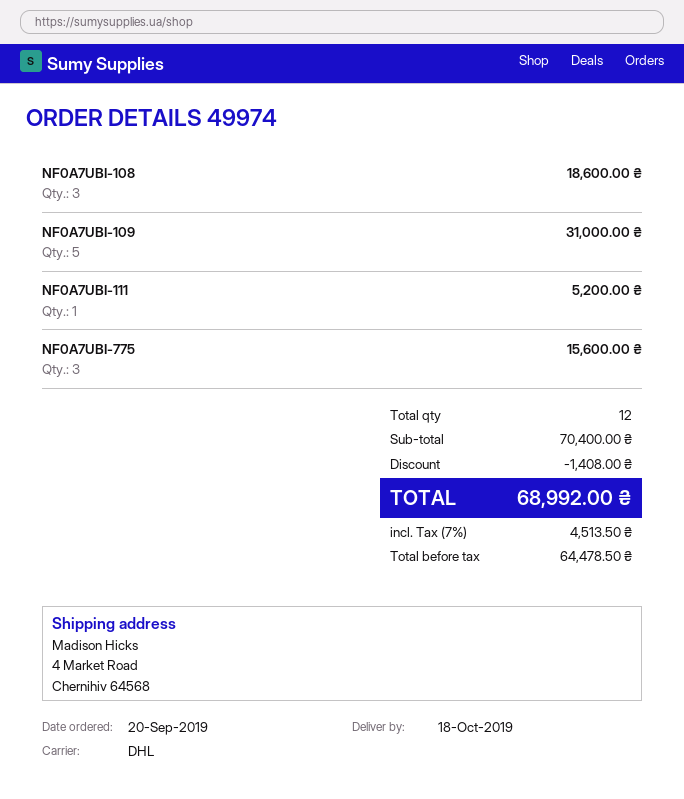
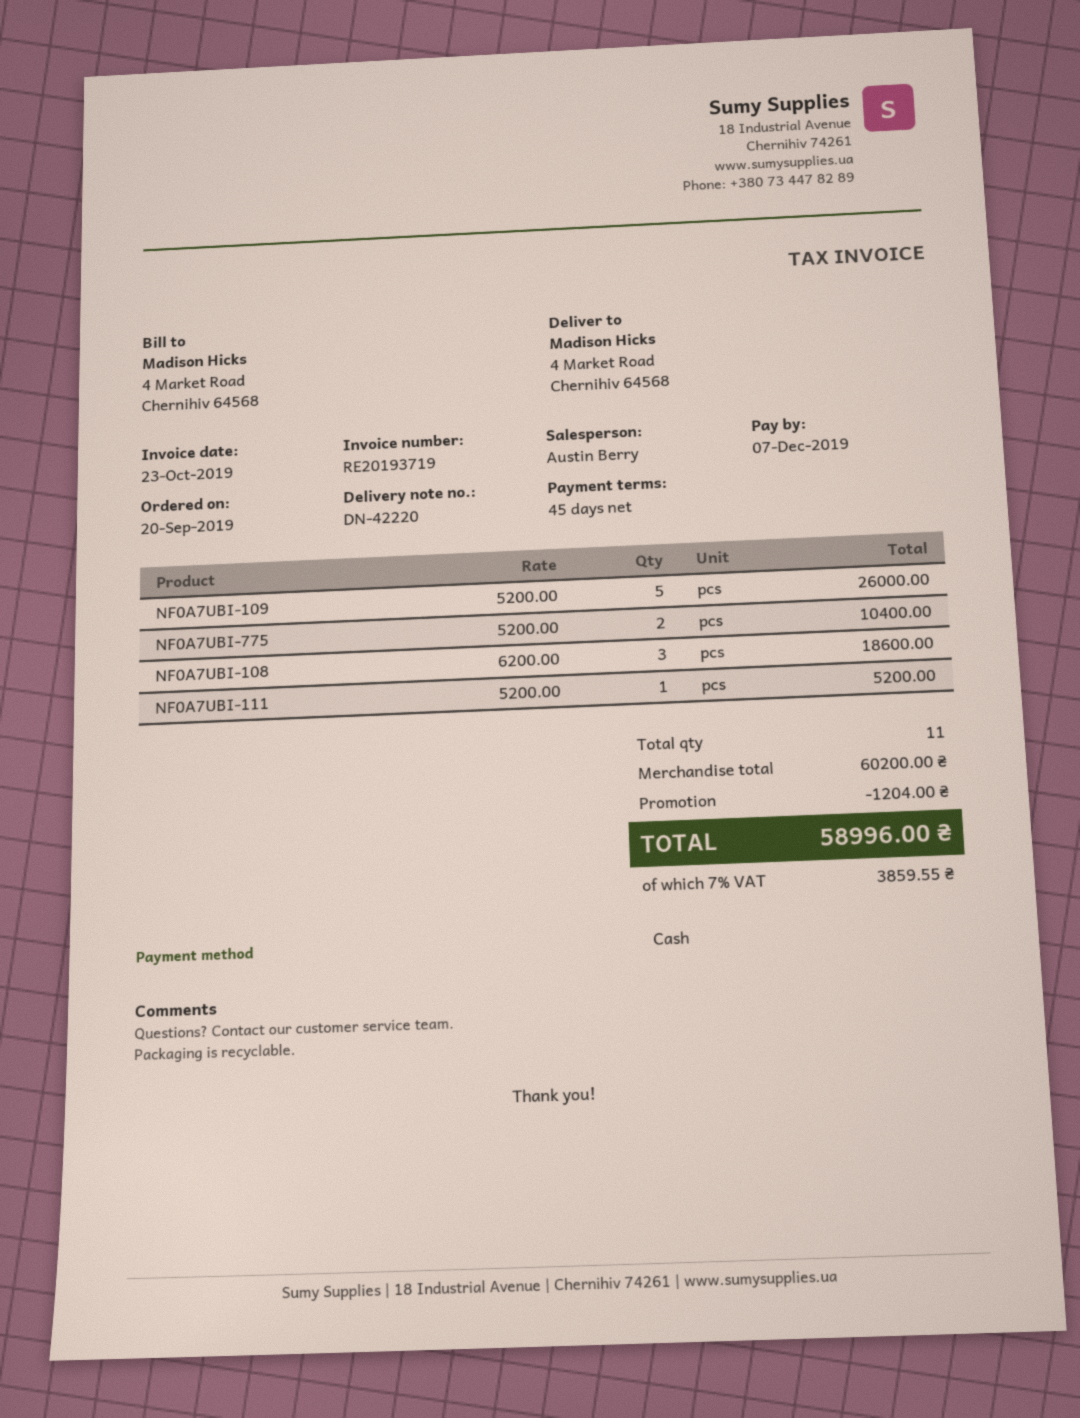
NF0A7UBI-109: 5 for 31000.00 -> 5 for 26000.00
NF0A7UBI-775: 3 for 15600.00 -> 2 for 10400.00
total quantity: 12 -> 11
subtotal: 70400.00 -> 60200.00
discount: 1408.00 -> 1204.00
tax: 7% = 4513.50 -> 7% = 3859.55
total: 68992.00 -> 58996.00

